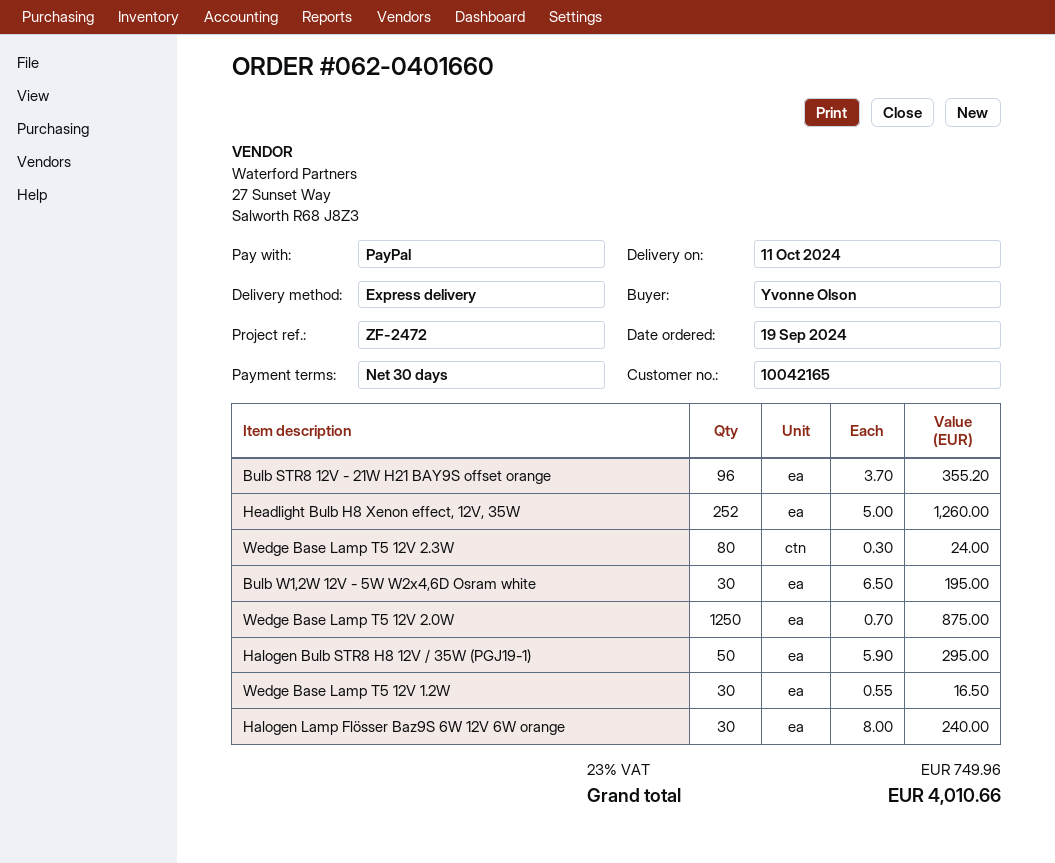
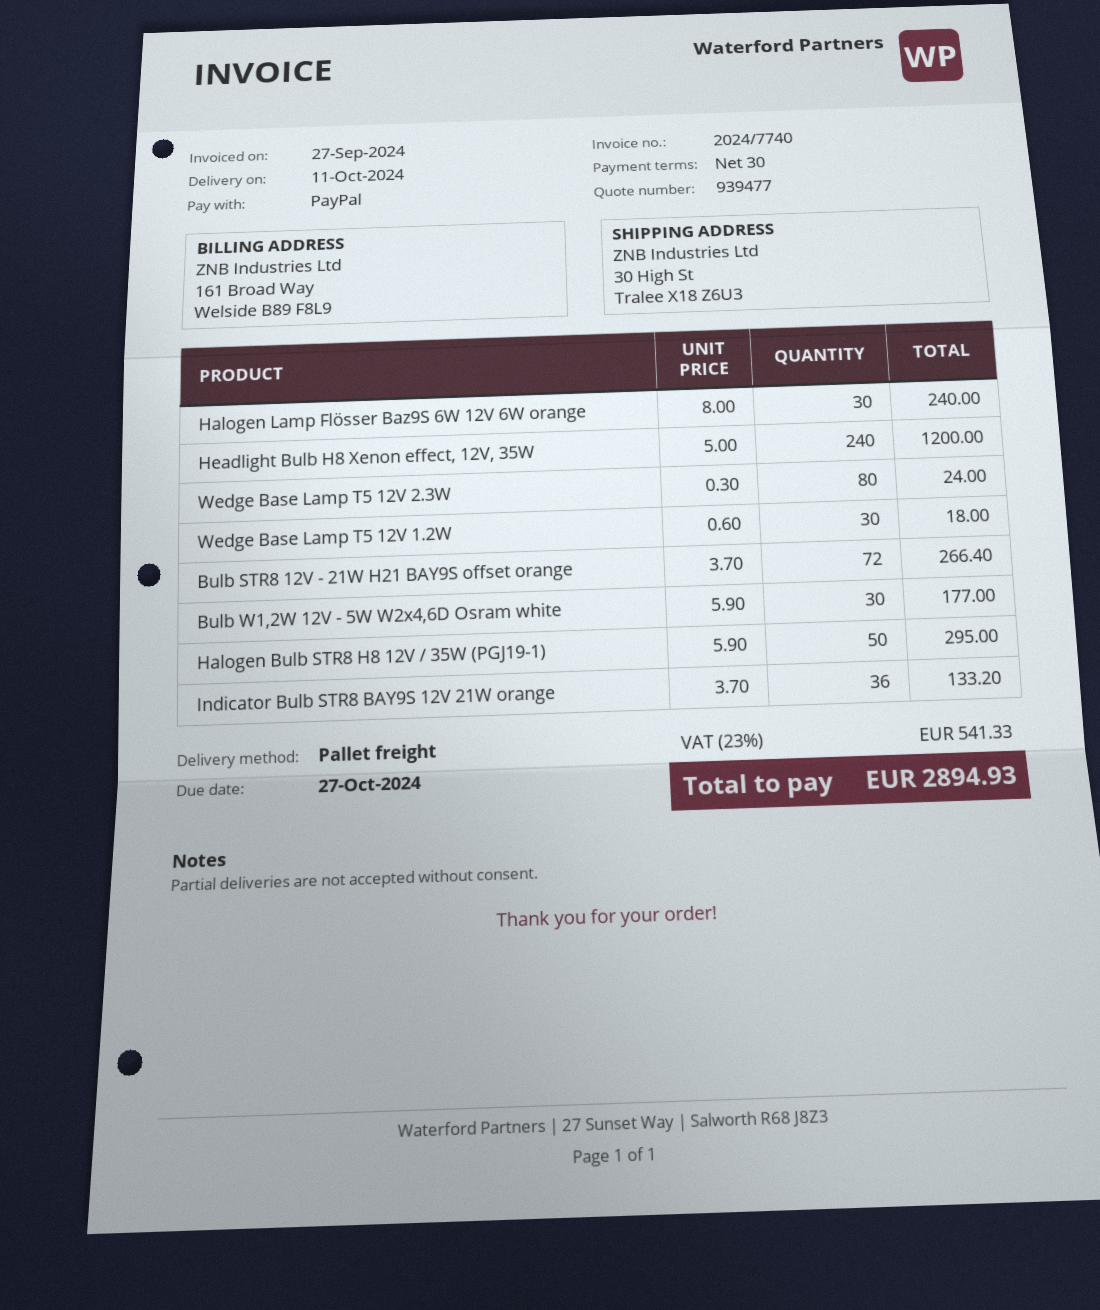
shipping method: express -> pallet freight
Bulb STR8 12V - 21W H21 BAY9S offset orange: 96 x 3.70 = 355.20 -> 72 x 3.70 = 266.40
Headlight Bulb H8 Xenon effect, 12V, 35W: 252 x 5.00 = 1260.00 -> 240 x 5.00 = 1200.00
Bulb W1,2W 12V - 5W W2x4,6D Osram white: 30 x 6.50 = 195.00 -> 30 x 5.90 = 177.00
Wedge Base Lamp T5 12V 2.0W: 1250 x 0.70 = 875.00 -> none
Wedge Base Lamp T5 12V 1.2W: 30 x 0.55 = 16.50 -> 30 x 0.60 = 18.00
Indicator Bulb STR8 BAY9S 12V 21W orange: none -> 36 x 3.70 = 133.20
tax: 23% = 749.96 -> 23% = 541.33
total: 4010.66 -> 2894.93

